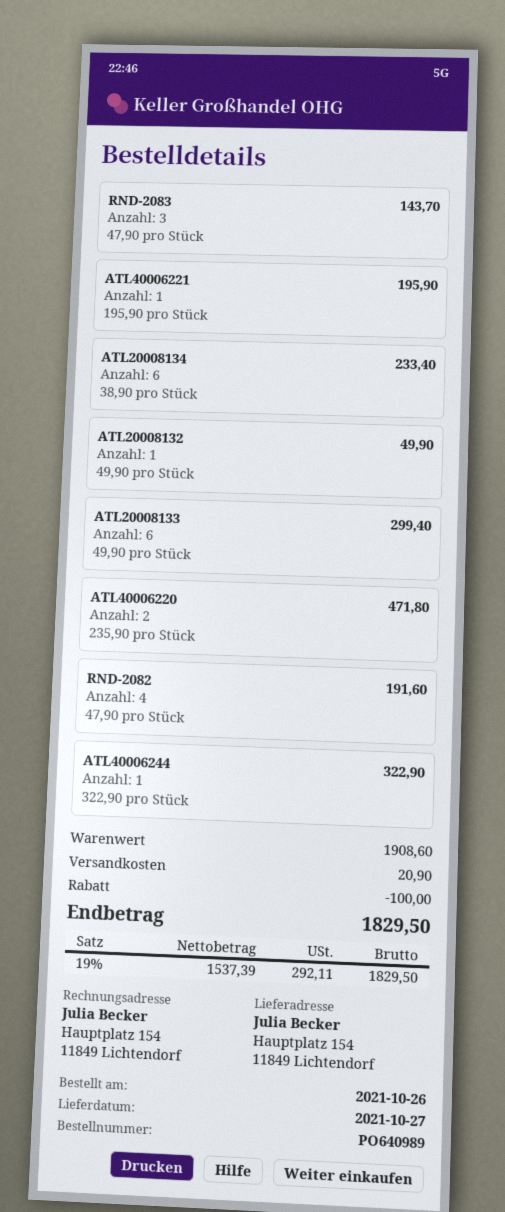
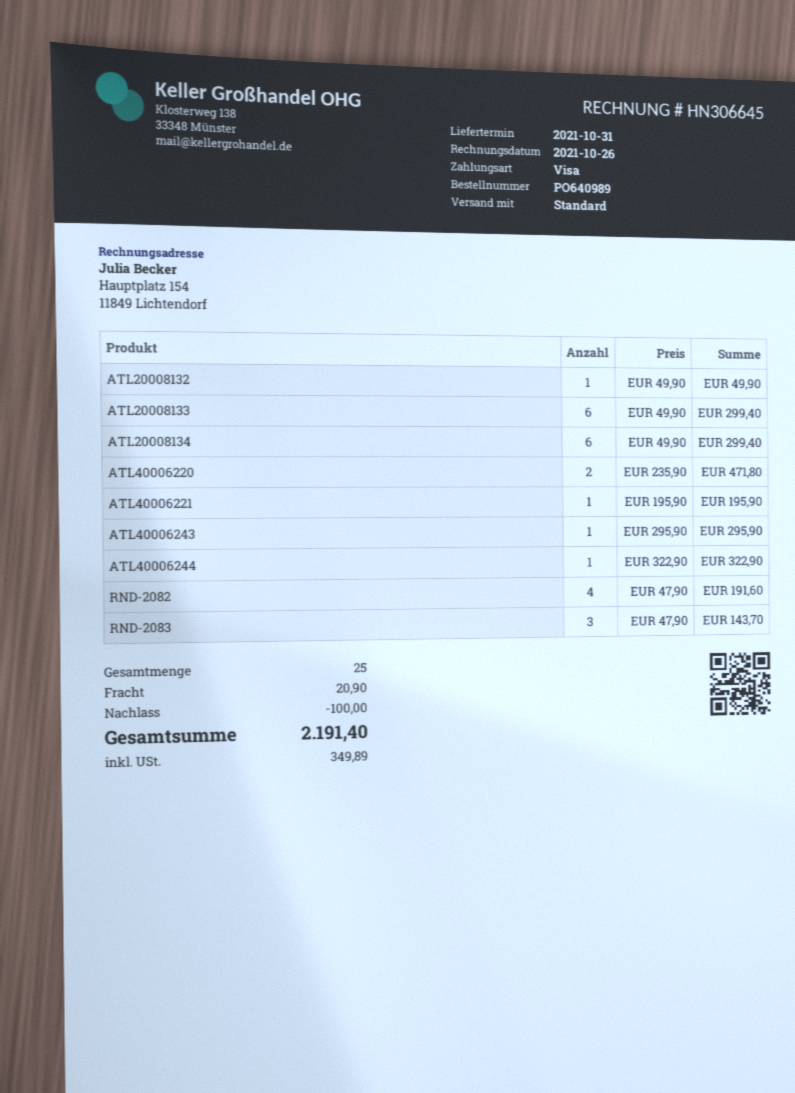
delivery date: 2021-10-27 -> 2021-10-31
ATL20008134: 6 x 38.90 = 233.40 -> 6 x 49.90 = 299.40
ATL40006243: none -> 1 x 295.90 = 295.90
tax: 292.11 -> 349.89
total: 1829.50 -> 2191.40

